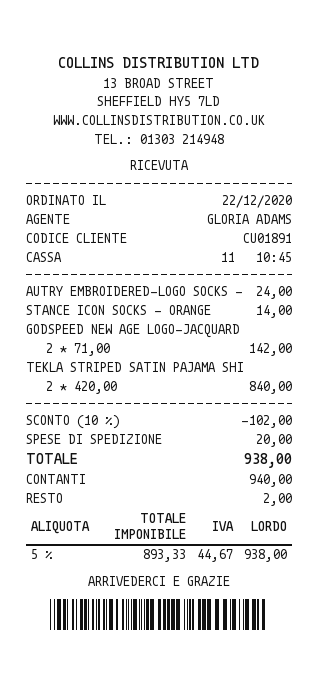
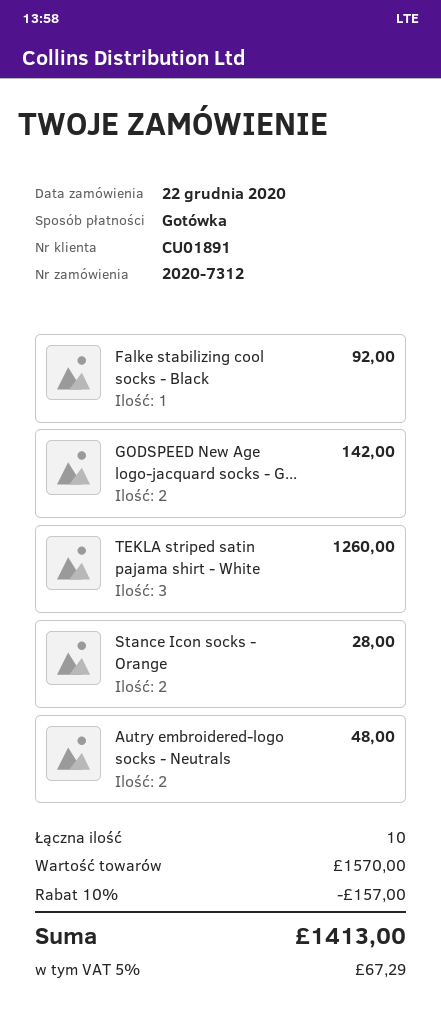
AUTRY EMBROIDERED-LOGO SOCKS -: 1 for 24.00 -> 2 for 48.00
STANCE ICON SOCKS - ORANGE: 1 for 14.00 -> 2 for 28.00
TEKLA STRIPED SATIN PAJAMA SHI: 2 for 840.00 -> 3 for 1260.00
Falke stabilizing cool socks - Black: none -> 1 for 92.00
discount: 10% = 102.00 -> 10% = 157.00
shipping: 20.00 -> none
tax: 5% = 44.67 -> 5% = 67.29
total: 938.00 -> 1413.00

